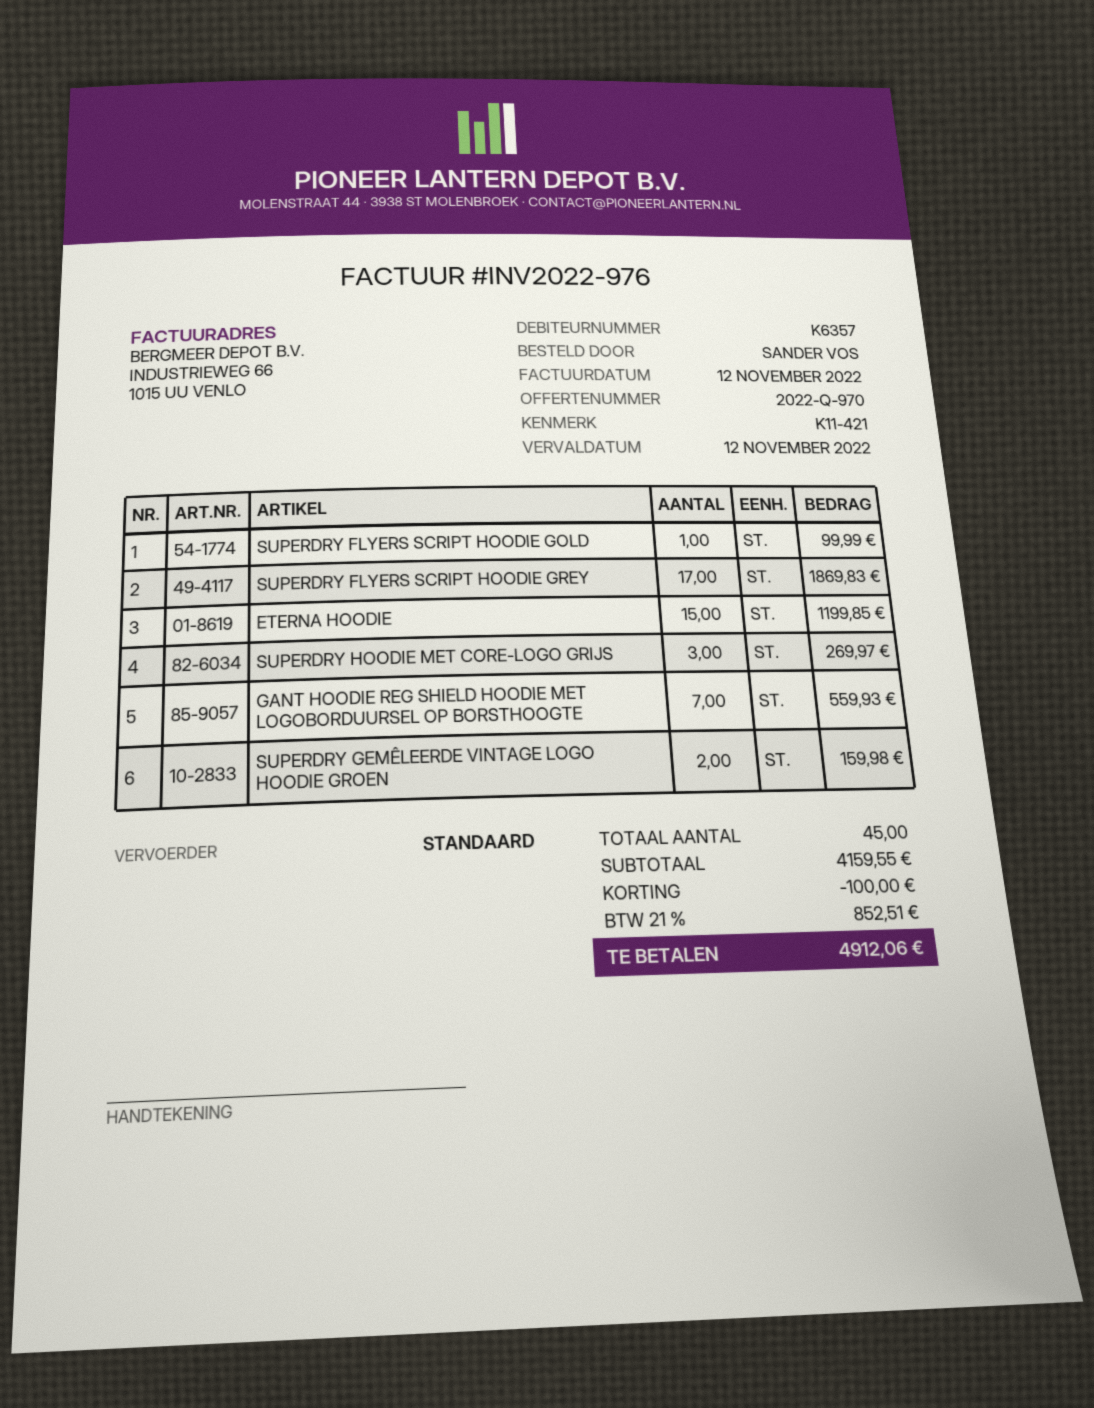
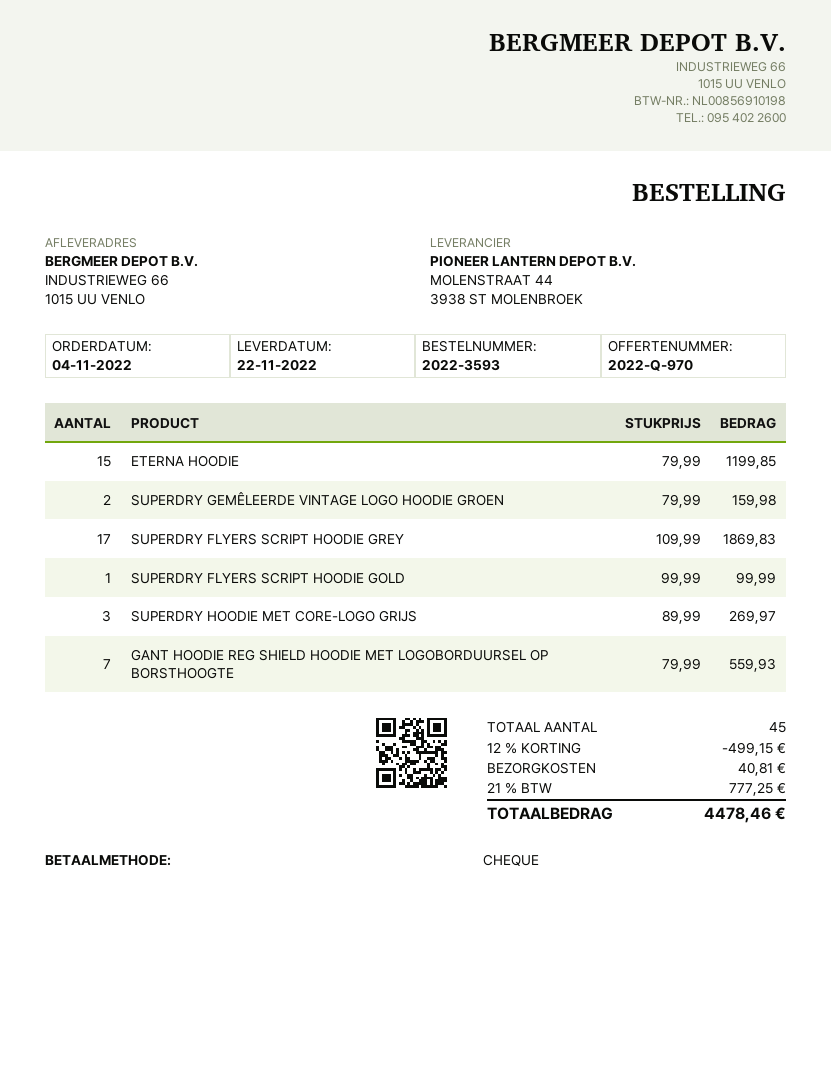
discount: 100.00 -> 499.15
shipping: none -> 40.81
tax: 21% = 852.51 -> 21% = 777.25
total: 4912.06 -> 4478.46

